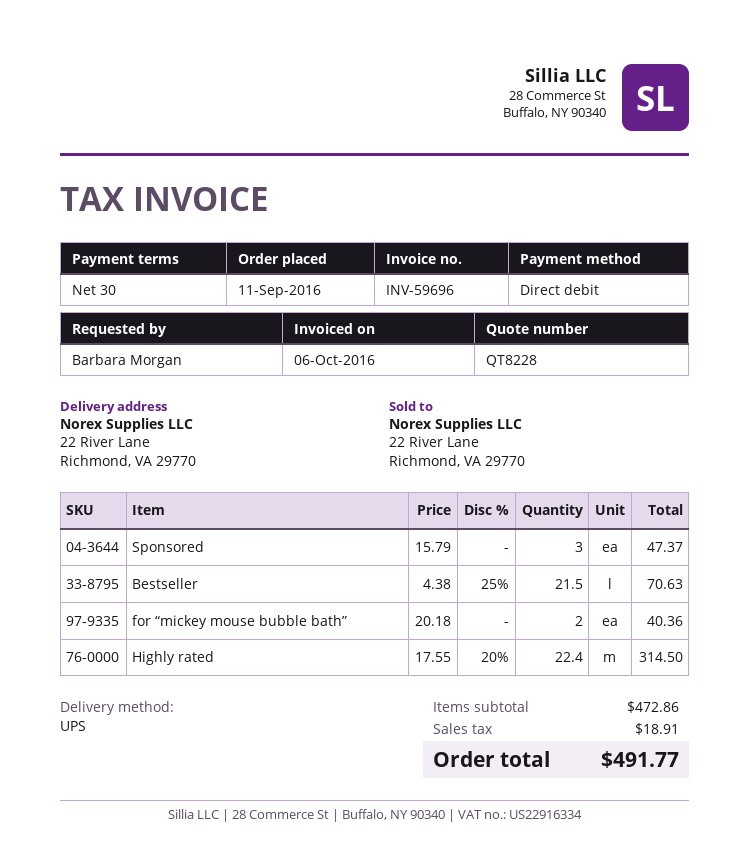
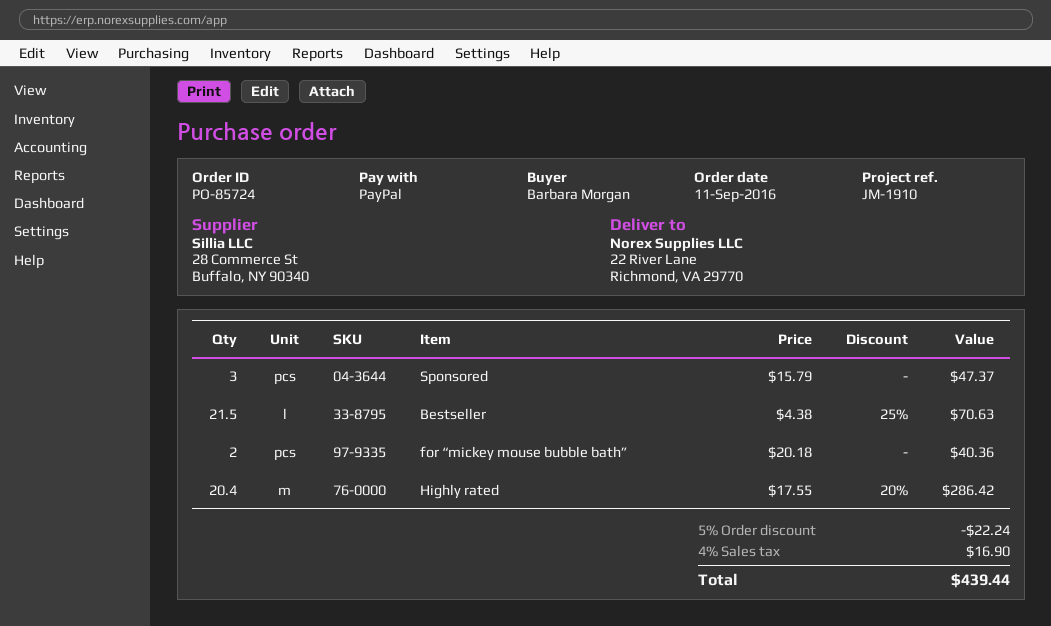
payment method: direct debit -> PayPal
Highly rated: 22.4 x 17.55 - 20% = 314.50 -> 20.4 x 17.55 - 20% = 286.42
discount: none -> 5% = 22.24
tax: 18.91 -> 16.90
total: 491.77 -> 439.44

